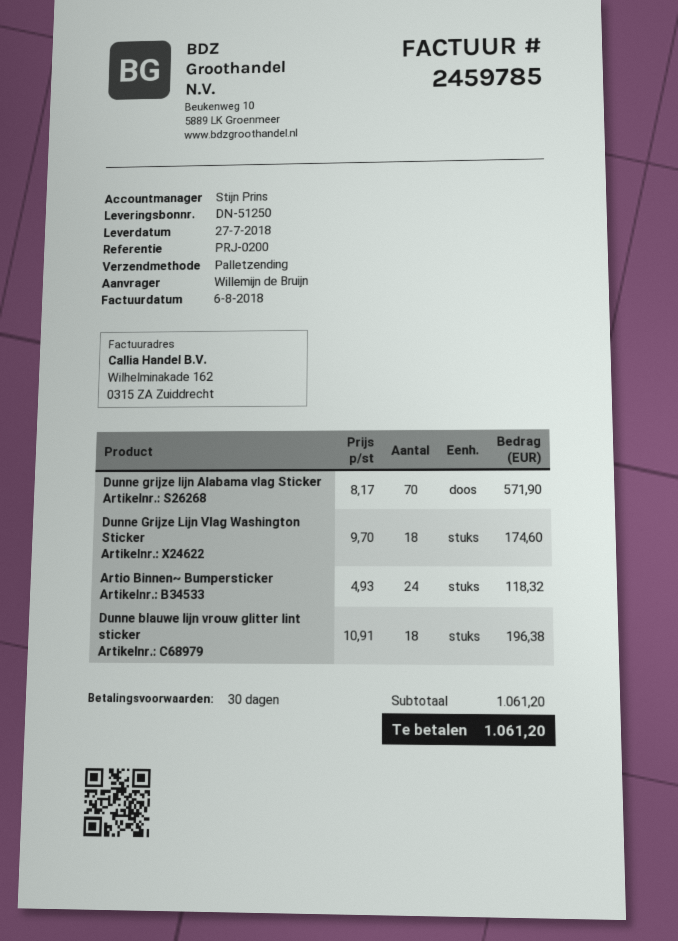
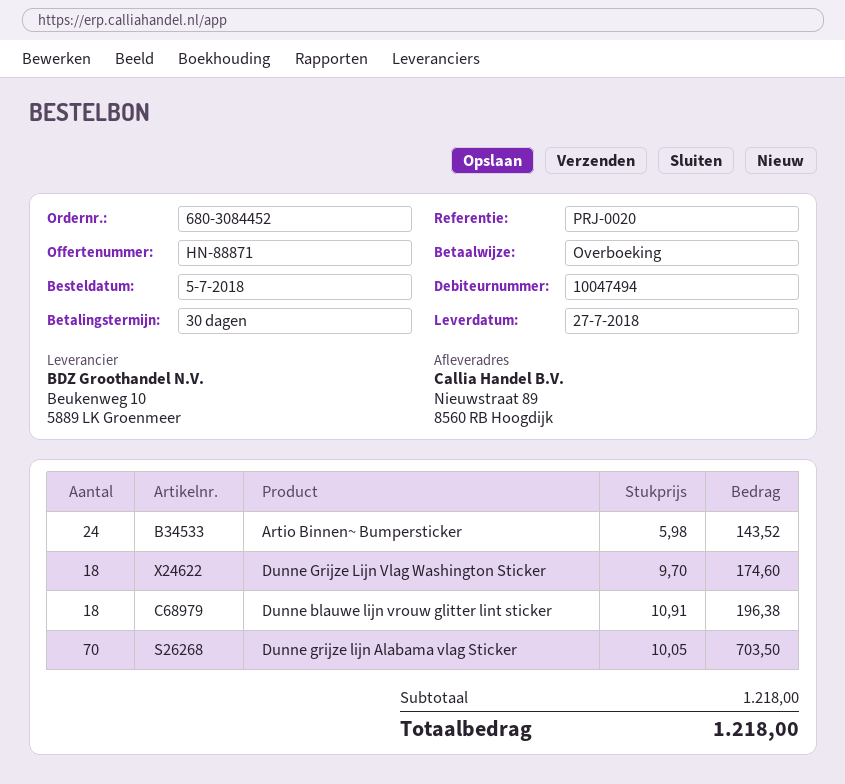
reference: PRJ-0200 -> PRJ-0020
Dunne grijze lijn Alabama vlag Sticker: 70 x 8.17 = 571.90 -> 70 x 10.05 = 703.50
Artio Binnen~ Bumpersticker: 24 x 4.93 = 118.32 -> 24 x 5.98 = 143.52
subtotal: 1061.20 -> 1218.00
total: 1061.20 -> 1218.00

